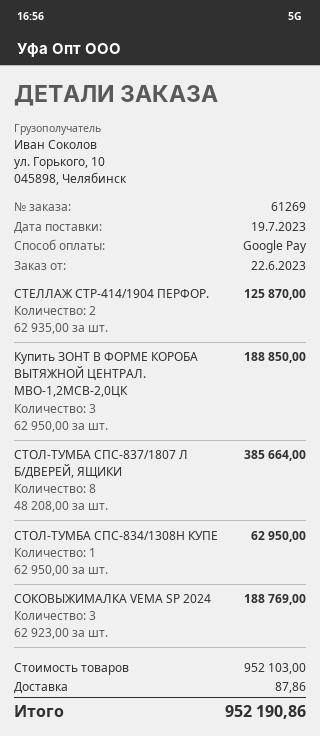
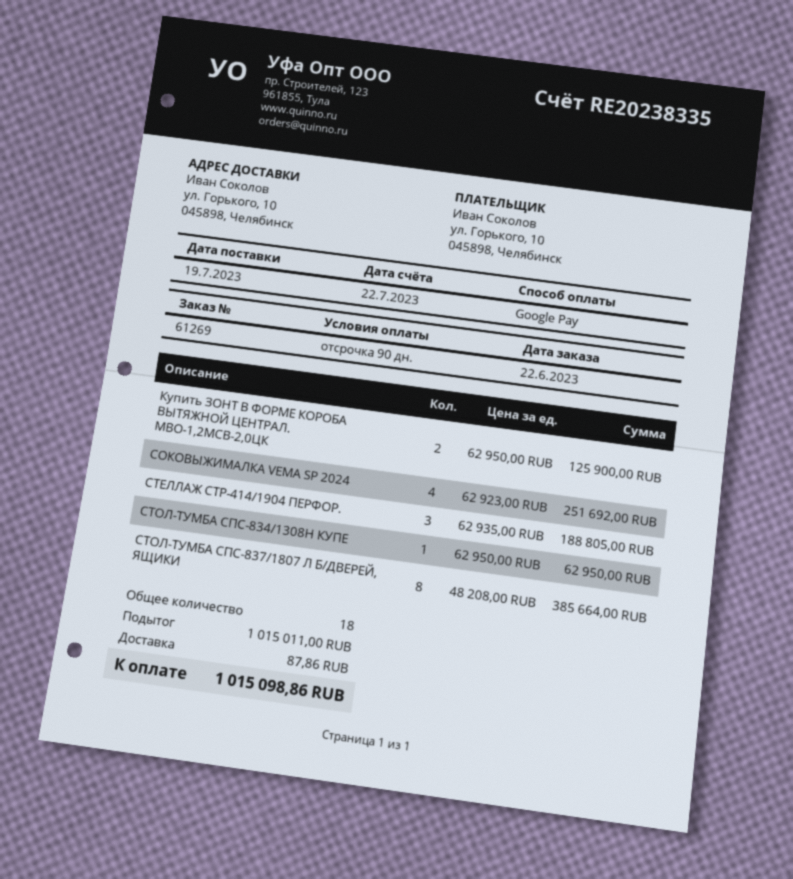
СТЕЛЛАЖ СТР-414/1904 ПЕРФОР.: 2 x 62935.00 = 125870.00 -> 3 x 62935.00 = 188805.00
Купить ЗОНТ В ФОРМЕ КОРОБА ВЫТЯЖНОЙ ЦЕНТРАЛ. МВО-1,2МСВ-2,0ЦК: 3 x 62950.00 = 188850.00 -> 2 x 62950.00 = 125900.00
СОКОВЫЖИМАЛКА VEMA SP 2024: 3 x 62923.00 = 188769.00 -> 4 x 62923.00 = 251692.00
subtotal: 952103.00 -> 1015011.00
total: 952190.86 -> 1015098.86

